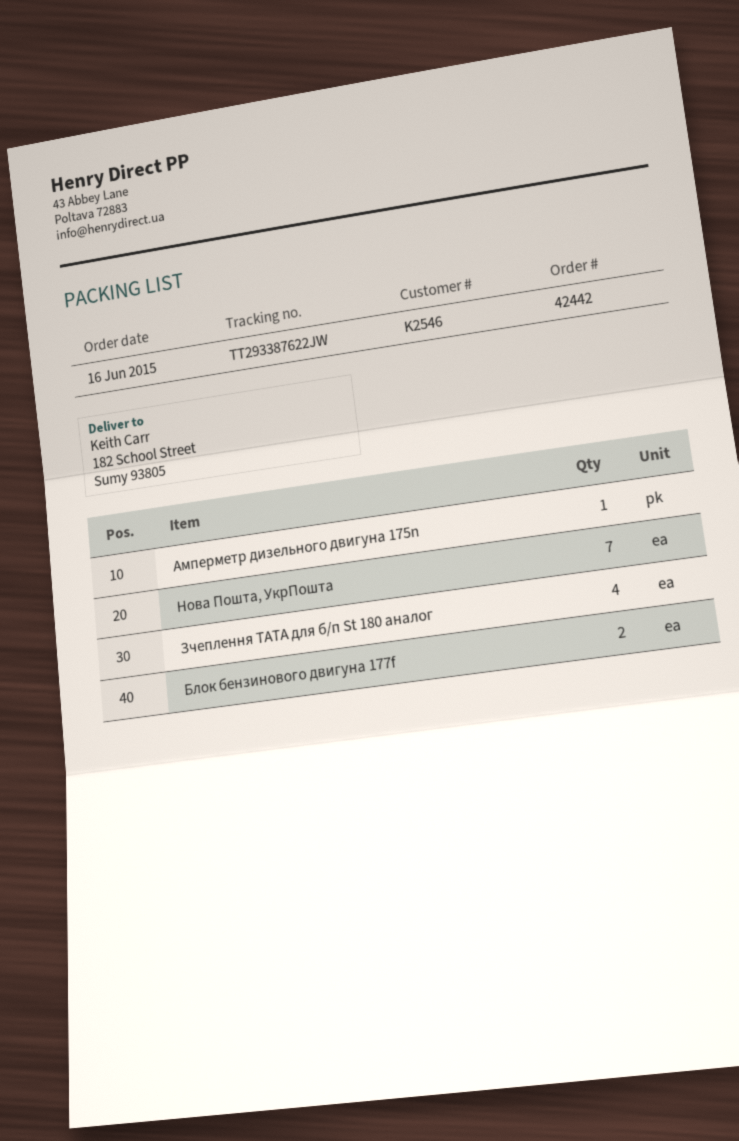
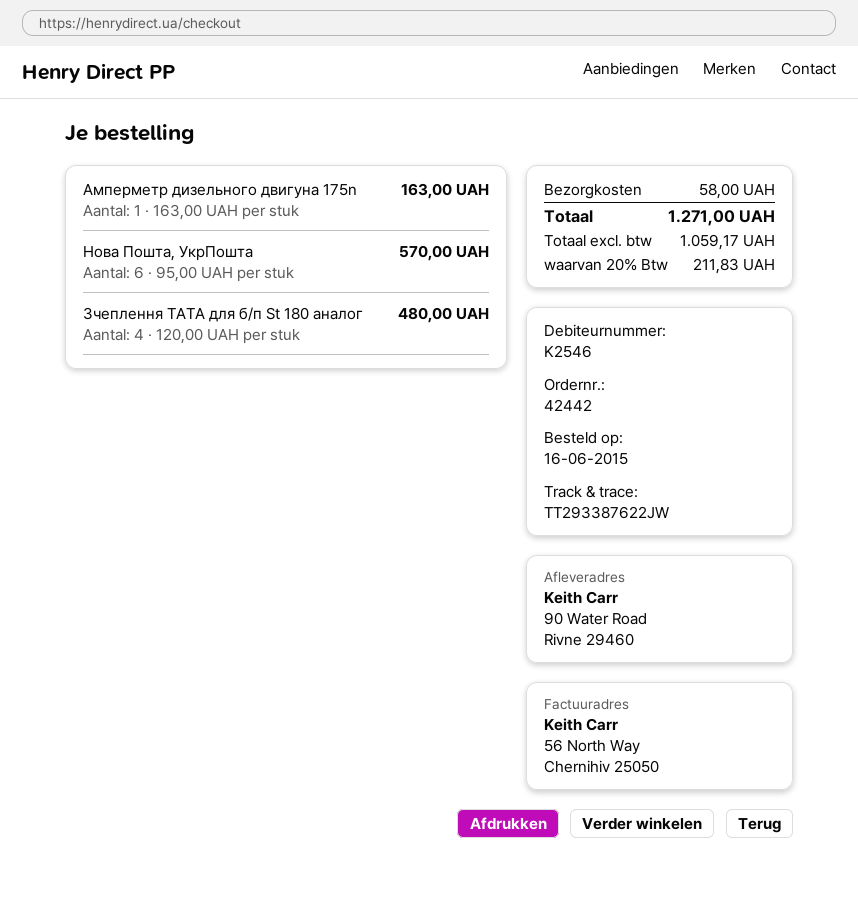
ship to: 182 School Street, Sumy 93805 -> 90 Water Road, Rivne 29460
Нова Пошта, УкрПошта: 7 -> 6
Блок бензинового двигуна 177f: 2 -> none

